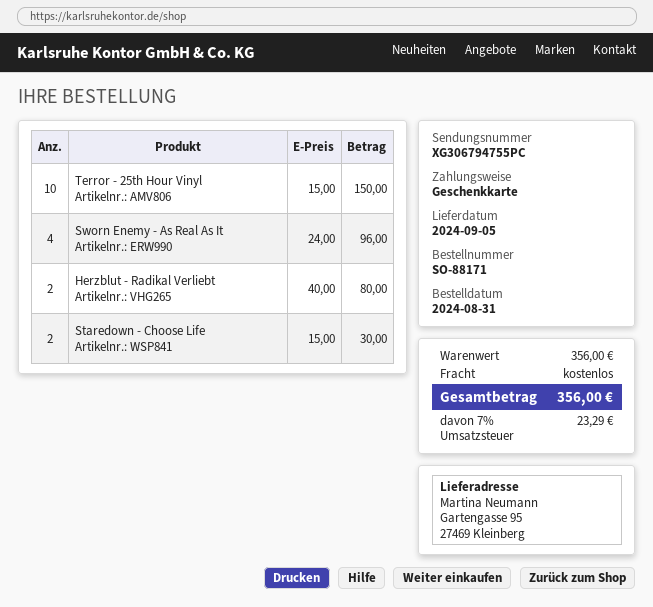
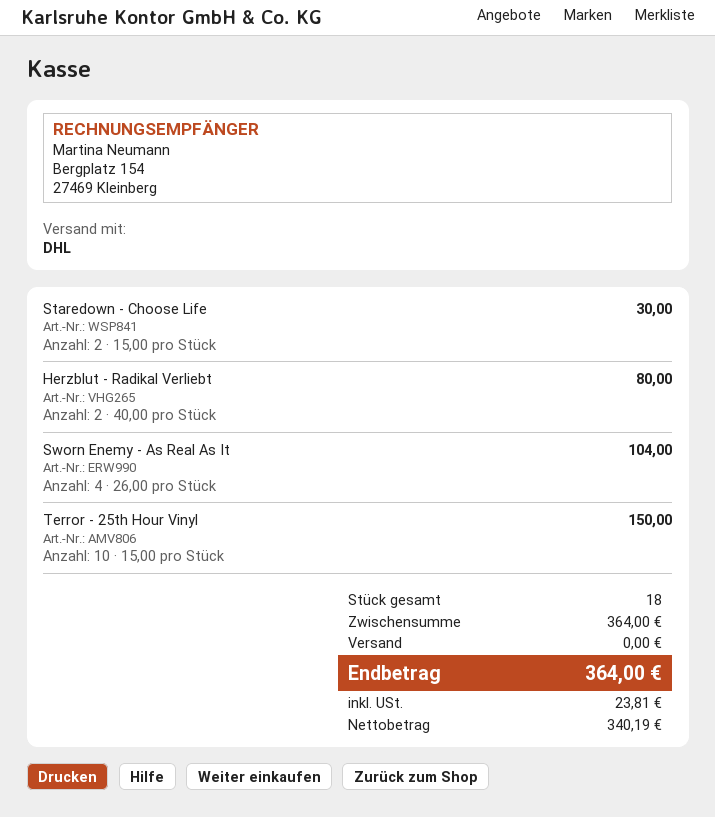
Sworn Enemy - As Real As It: 4 x 24.00 = 96.00 -> 4 x 26.00 = 104.00
subtotal: 356.00 -> 364.00
tax: 23.29 -> 23.81
total: 356.00 -> 364.00

